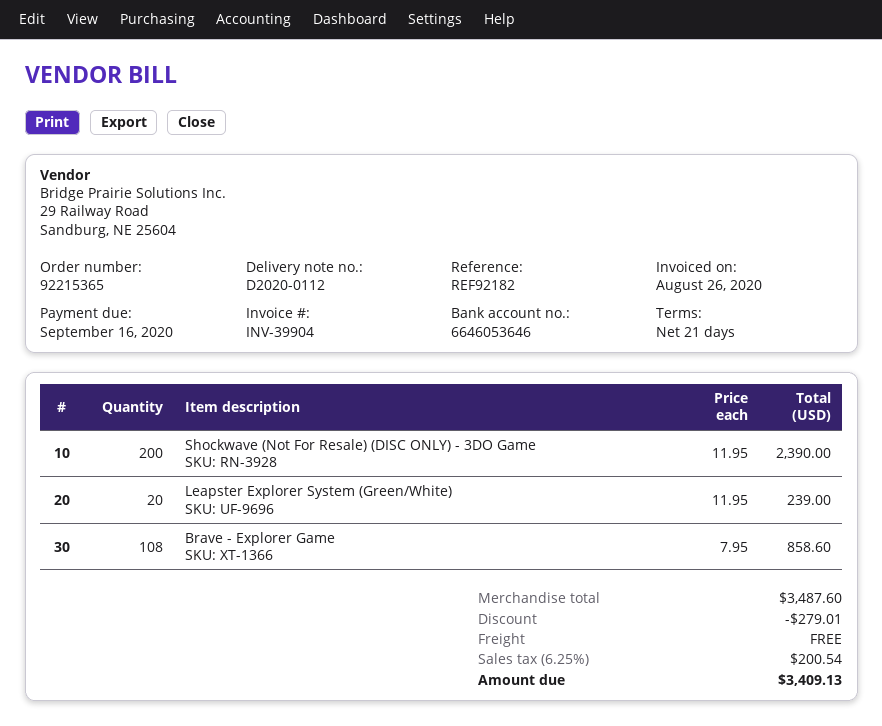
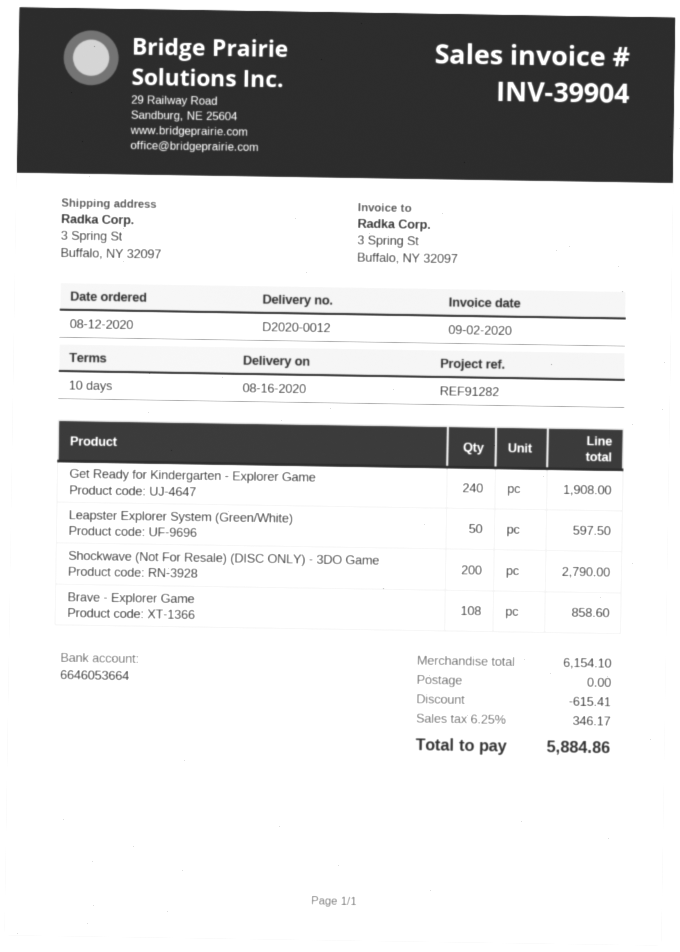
delivery note number: D2020-0112 -> D2020-0012
invoice date: 2020-08-26 -> 2020-09-02
payment terms: 21 days -> 10 days
reference: REF92182 -> REF91282
bank account: 6646053646 -> 6646053664
Shockwave (Not For Resale) (DISC ONLY) - 3DO Game: 200 for 2390.00 -> 200 for 2790.00
Leapster Explorer System (Green/White): 20 for 239.00 -> 50 for 597.50
Get Ready for Kindergarten - Explorer Game: none -> 240 for 1908.00
subtotal: 3487.60 -> 6154.10
discount: 279.01 -> 615.41
tax: 6.25% = 200.54 -> 6.25% = 346.17
total: 3409.13 -> 5884.86

